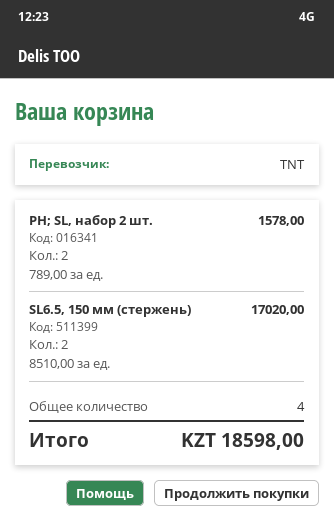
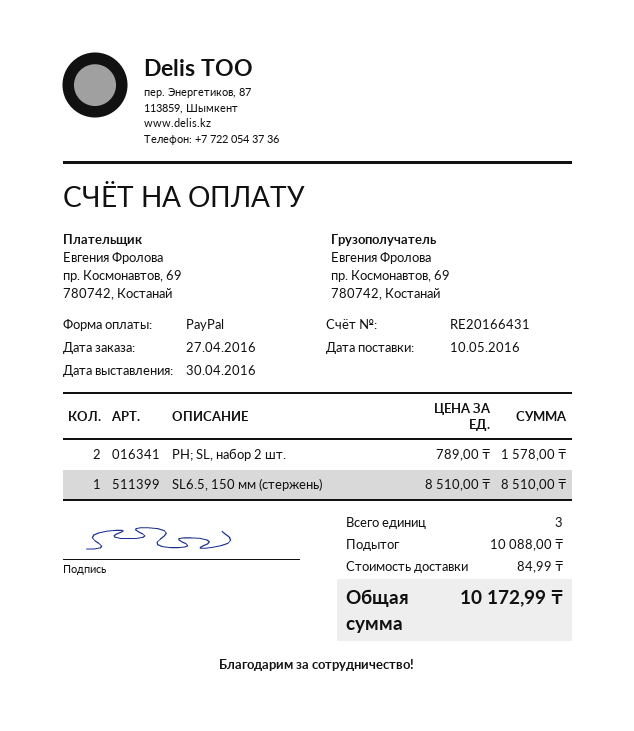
SL6.5, 150 мм (стержень): 2 x 8510.00 = 17020.00 -> 1 x 8510.00 = 8510.00
total quantity: 4 -> 3
shipping: none -> 84.99
total: 18598.00 -> 10172.99

